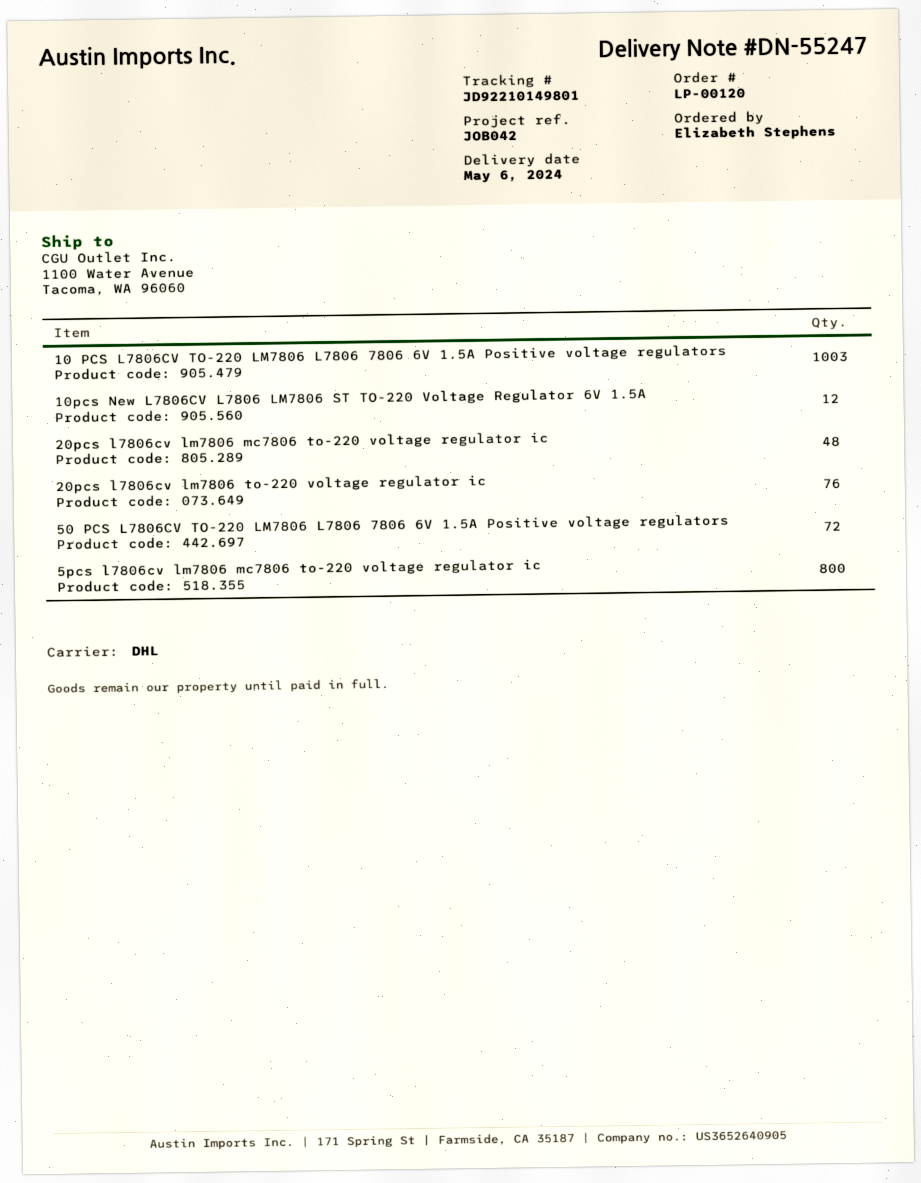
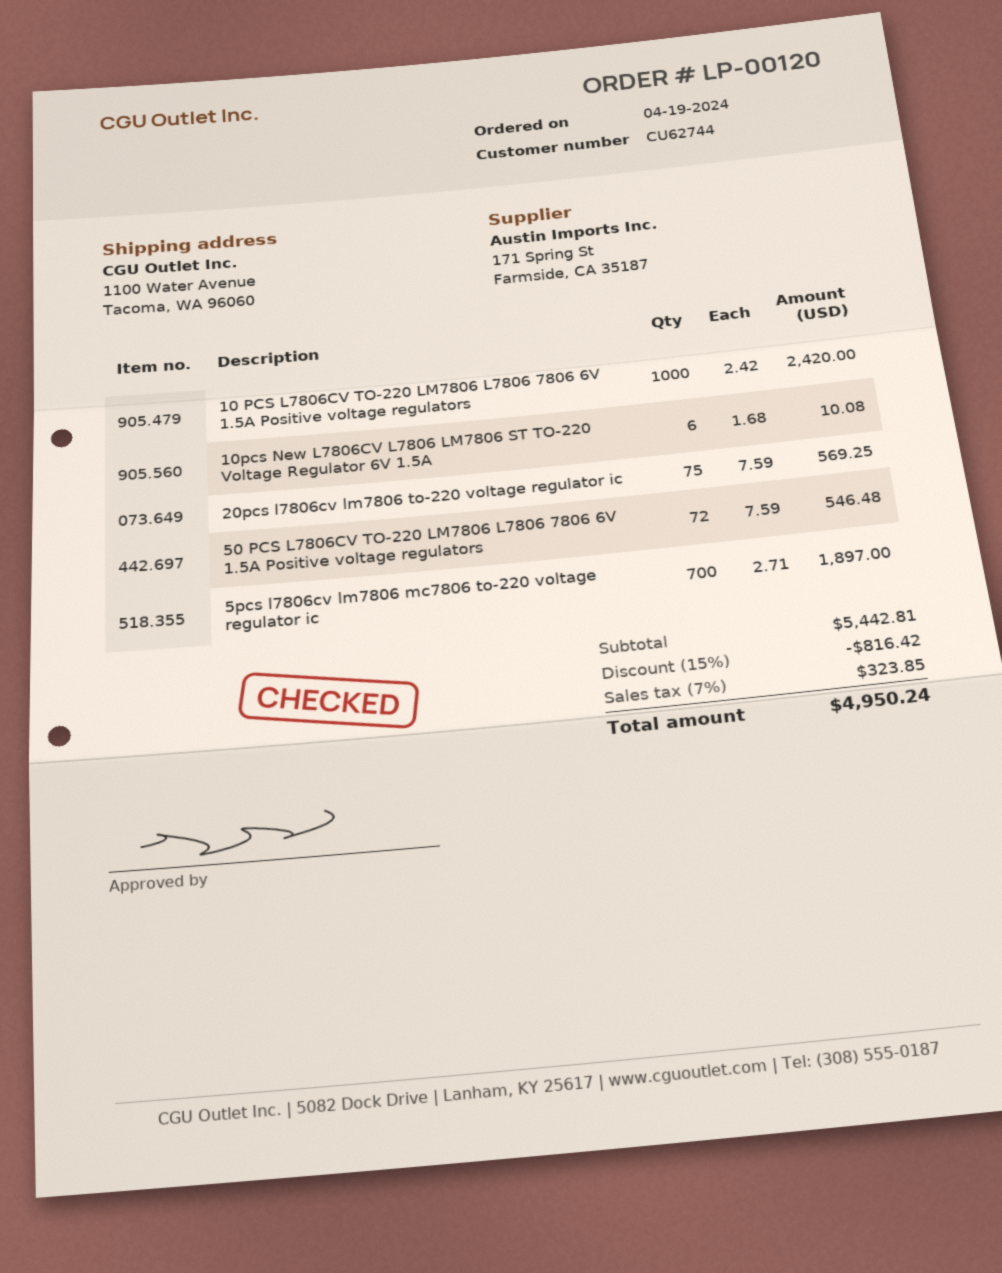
10 PCS L7806CV TO-220 LM7806 L7806 7806 6V 1.5A Positive voltage regulators: 1003 -> 1000
10pcs New L7806CV L7806 LM7806 ST TO-220 Voltage Regulator 6V 1.5A: 12 -> 6
20pcs l7806cv lm7806 mc7806 to-220 voltage regulator ic: 48 -> none
20pcs l7806cv lm7806 to-220 voltage regulator ic: 76 -> 75
5pcs l7806cv lm7806 mc7806 to-220 voltage regulator ic: 800 -> 700

